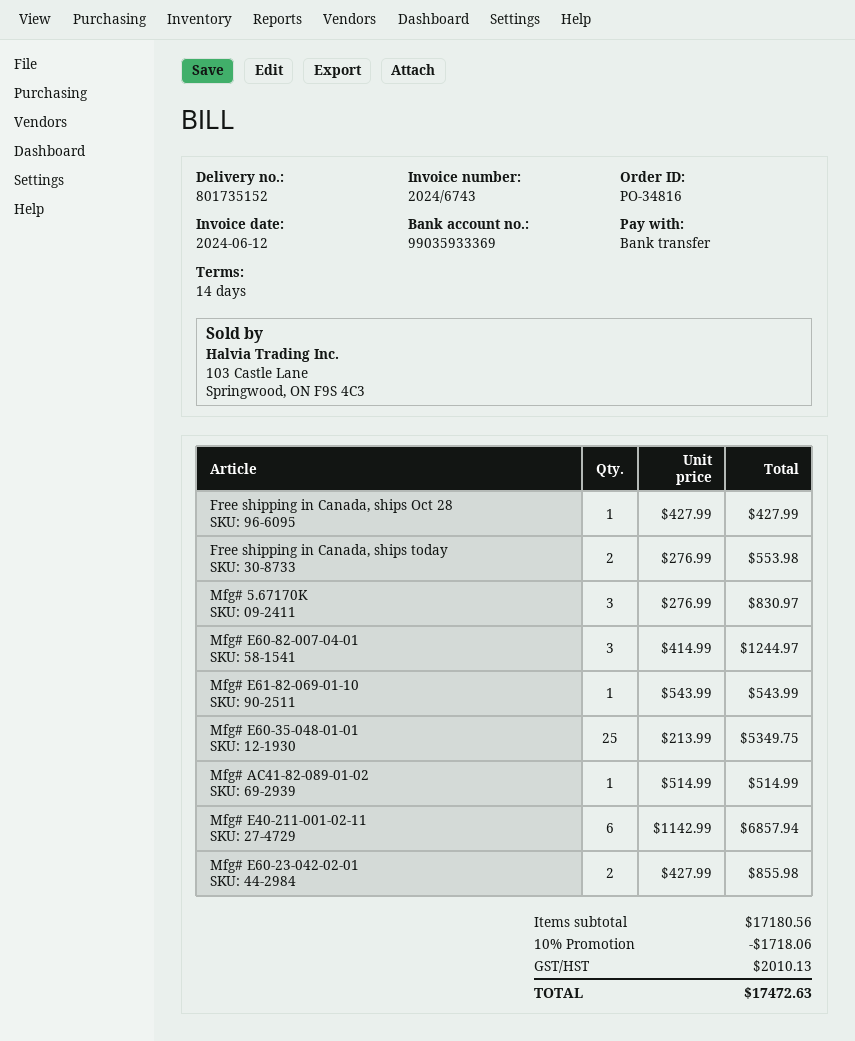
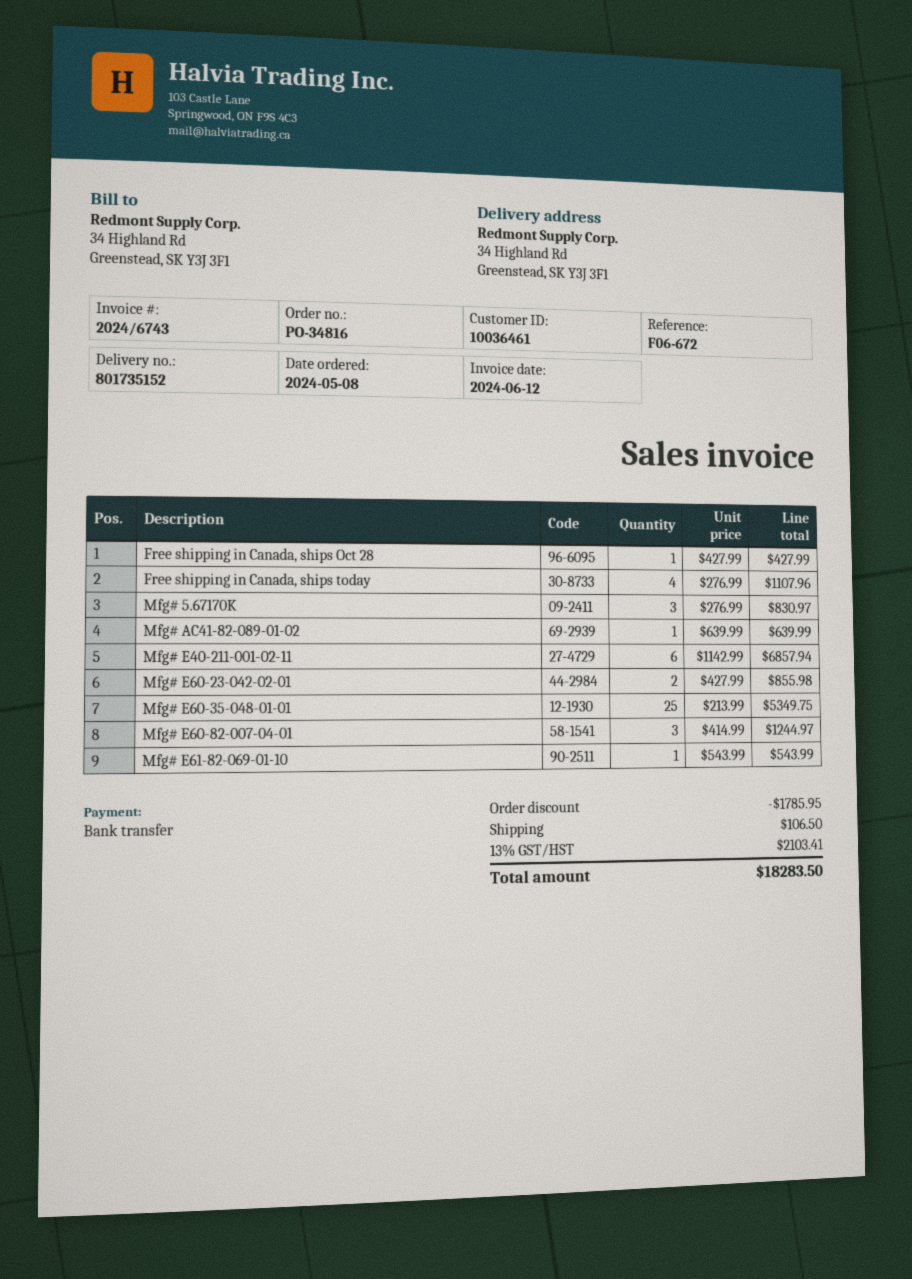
Free shipping in Canada, ships today: 2 x 276.99 = 553.98 -> 4 x 276.99 = 1107.96
Mfg# AC41-82-089-01-02: 1 x 514.99 = 514.99 -> 1 x 639.99 = 639.99
discount: 1718.06 -> 1785.95
shipping: none -> 106.50
tax: 2010.13 -> 2103.41
total: 17472.63 -> 18283.50

